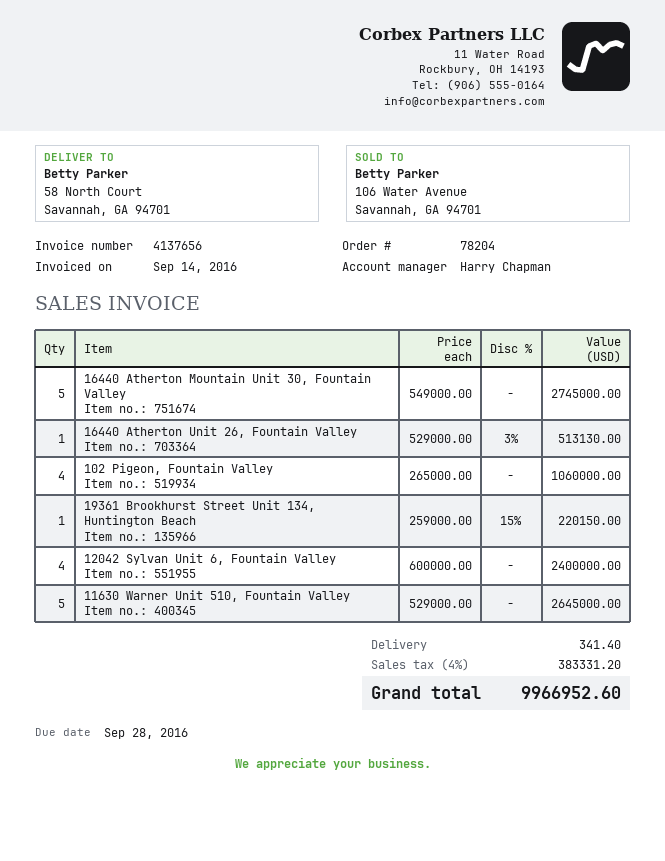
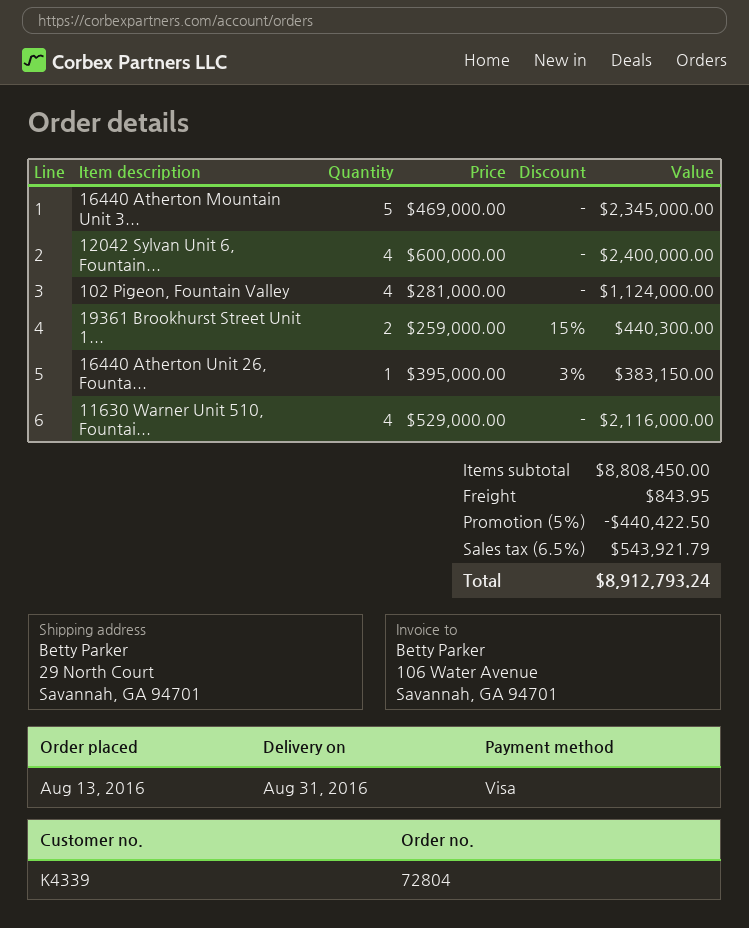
order number: 78204 -> 72804
ship to: 58 North Court, Savannah, GA 94701 -> 29 North Court, Savannah, GA 94701
16440 Atherton Mountain Unit 30, Fountain Valley: 5 x 549000.00 = 2745000.00 -> 5 x 469000.00 = 2345000.00
16440 Atherton Unit 26, Fountain Valley: 1 x 529000.00 - 3% = 513130.00 -> 1 x 395000.00 - 3% = 383150.00
102 Pigeon, Fountain Valley: 4 x 265000.00 = 1060000.00 -> 4 x 281000.00 = 1124000.00
19361 Brookhurst Street Unit 134, Huntington Beach: 1 x 259000.00 - 15% = 220150.00 -> 2 x 259000.00 - 15% = 440300.00
11630 Warner Unit 510, Fountain Valley: 5 x 529000.00 = 2645000.00 -> 4 x 529000.00 = 2116000.00
discount: none -> 5% = 440422.50
shipping: 341.40 -> 843.95
tax: 4% = 383331.20 -> 6.5% = 543921.79
total: 9966952.60 -> 8912793.24

